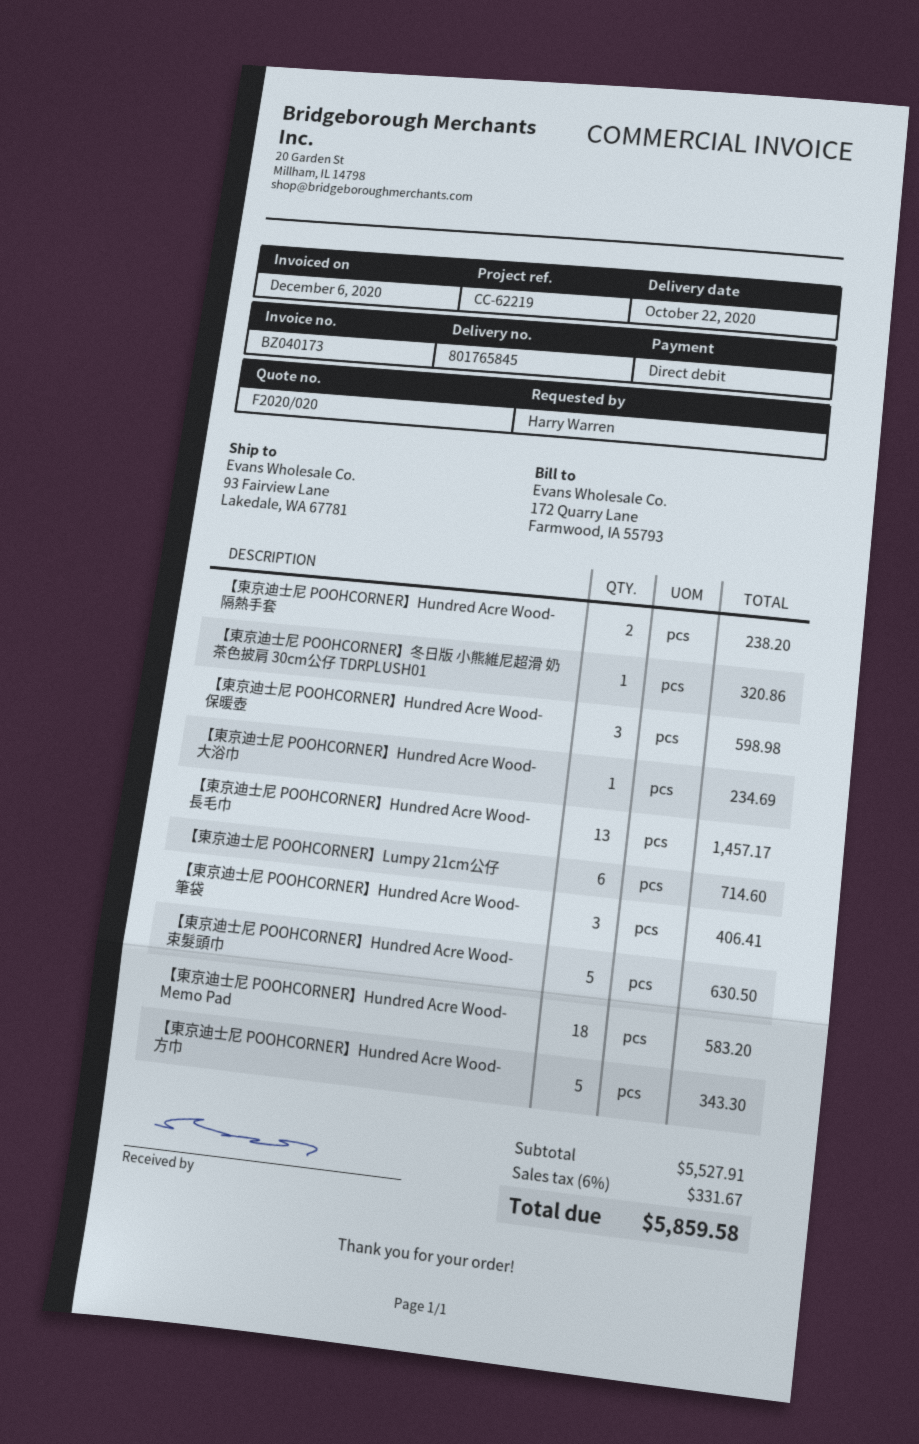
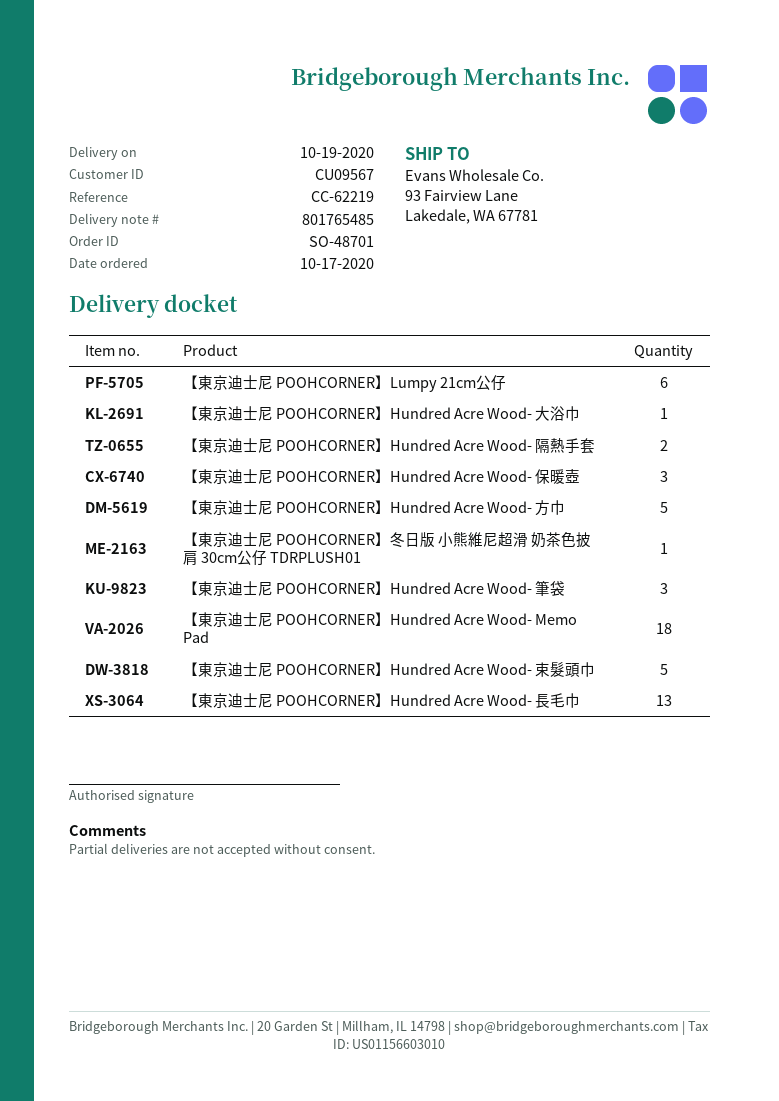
delivery note number: 801765845 -> 801765485
delivery date: 2020-10-22 -> 2020-10-19

